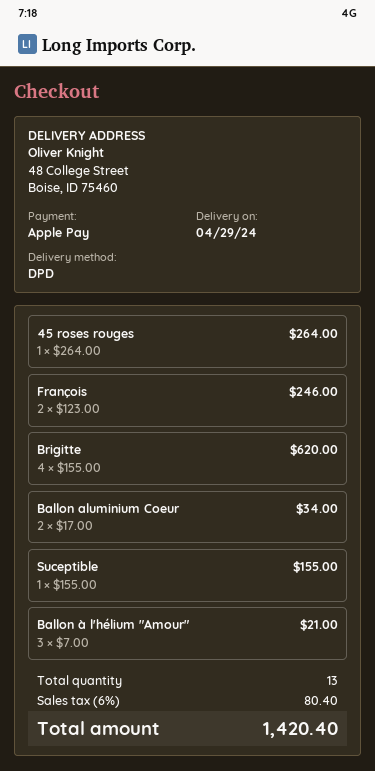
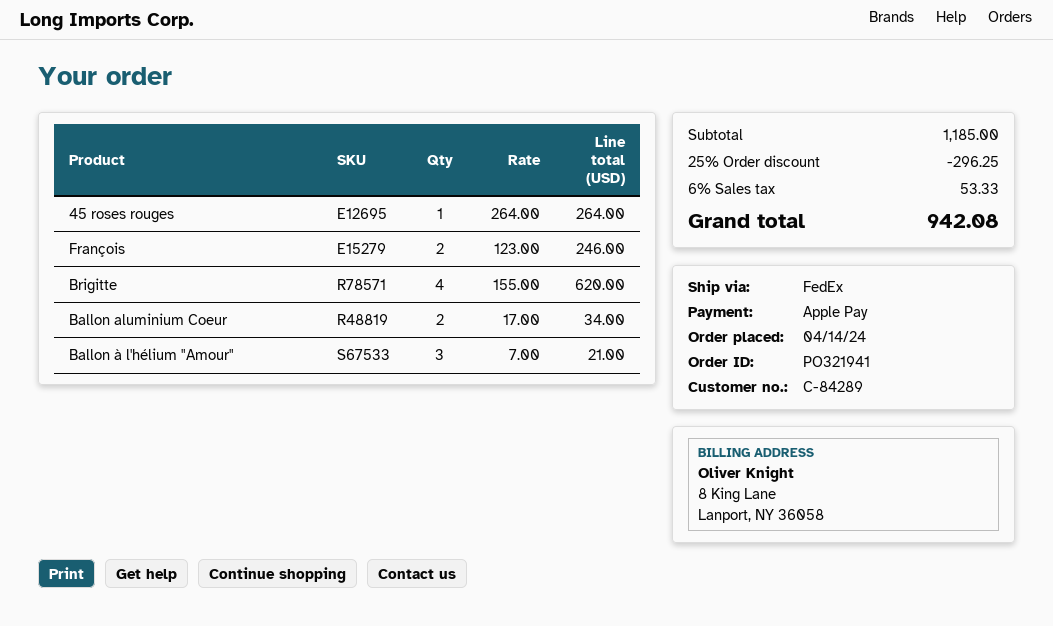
shipping method: DPD -> FedEx
Suceptible: 1 x 155.00 = 155.00 -> none
discount: none -> 25% = 296.25
tax: 6% = 80.40 -> 6% = 53.33
total: 1420.40 -> 942.08

